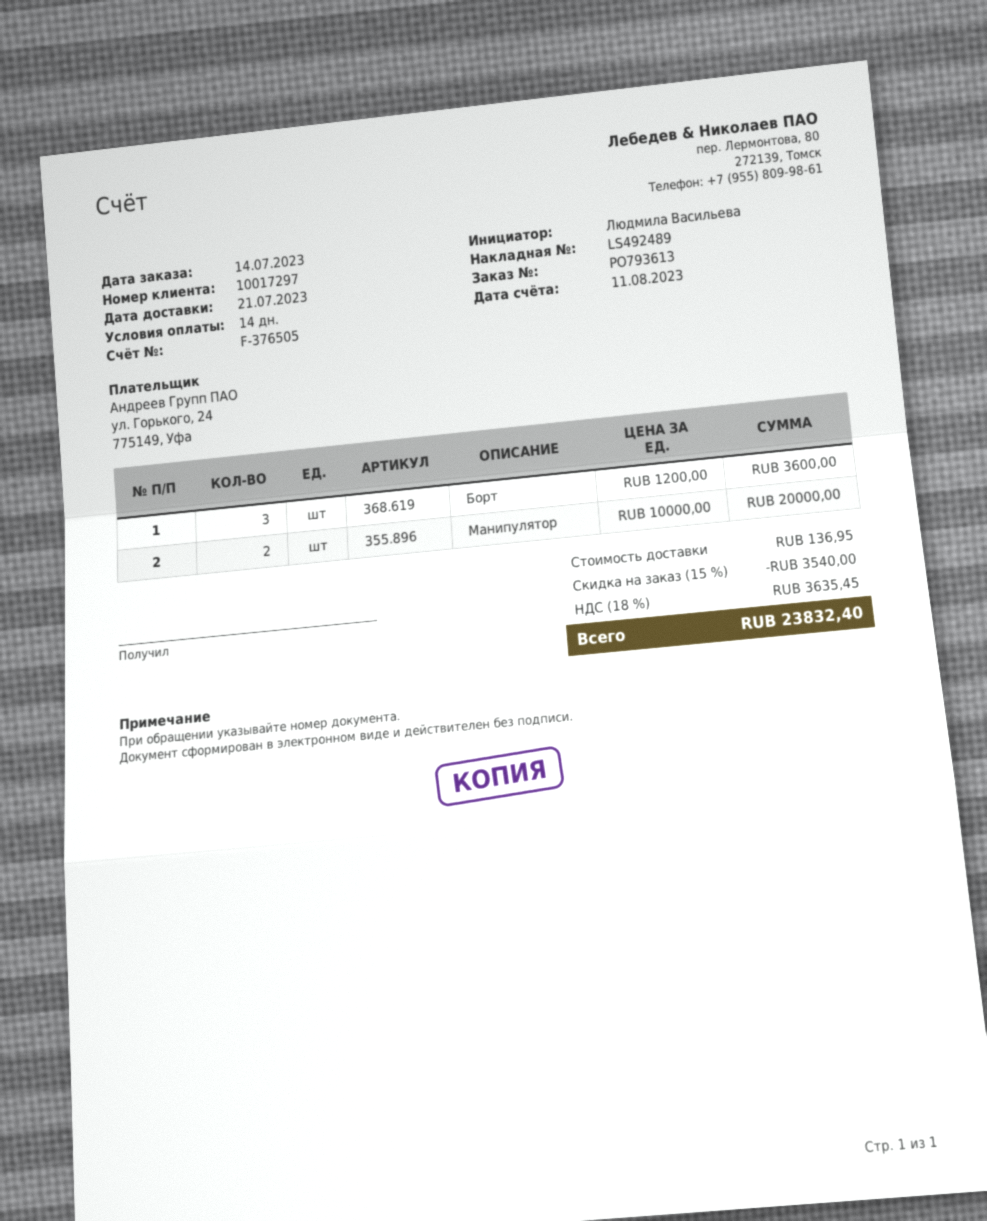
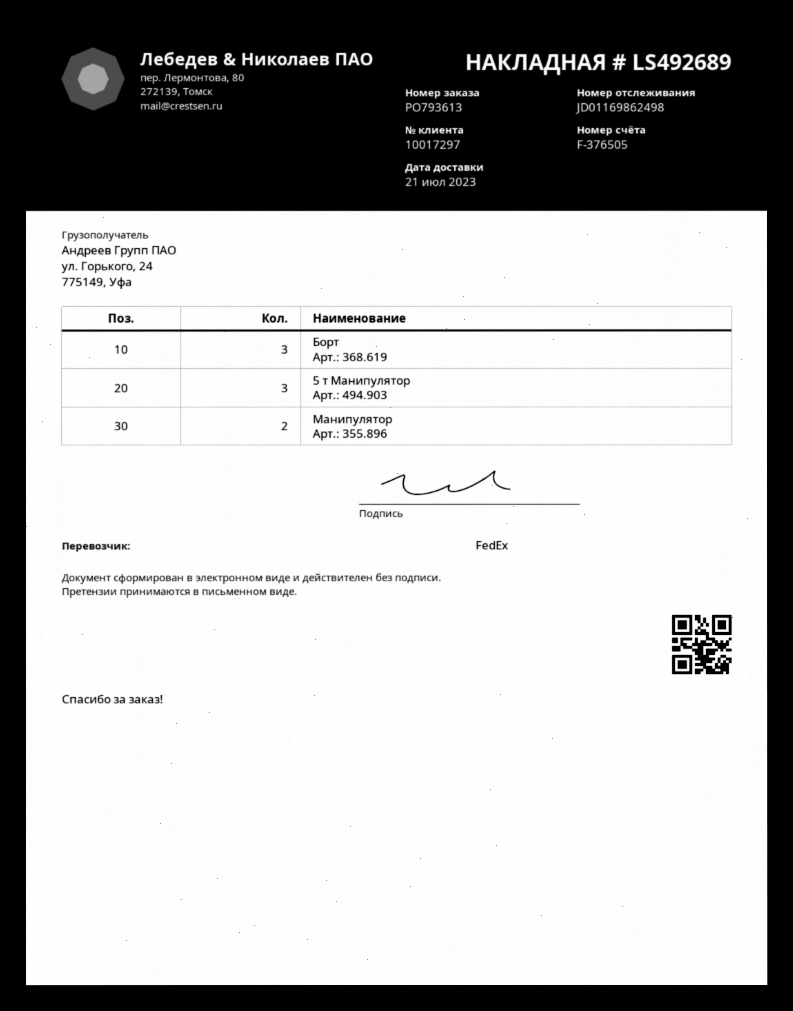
delivery note number: LS492489 -> LS492689
5 т Манипулятор: none -> 3

